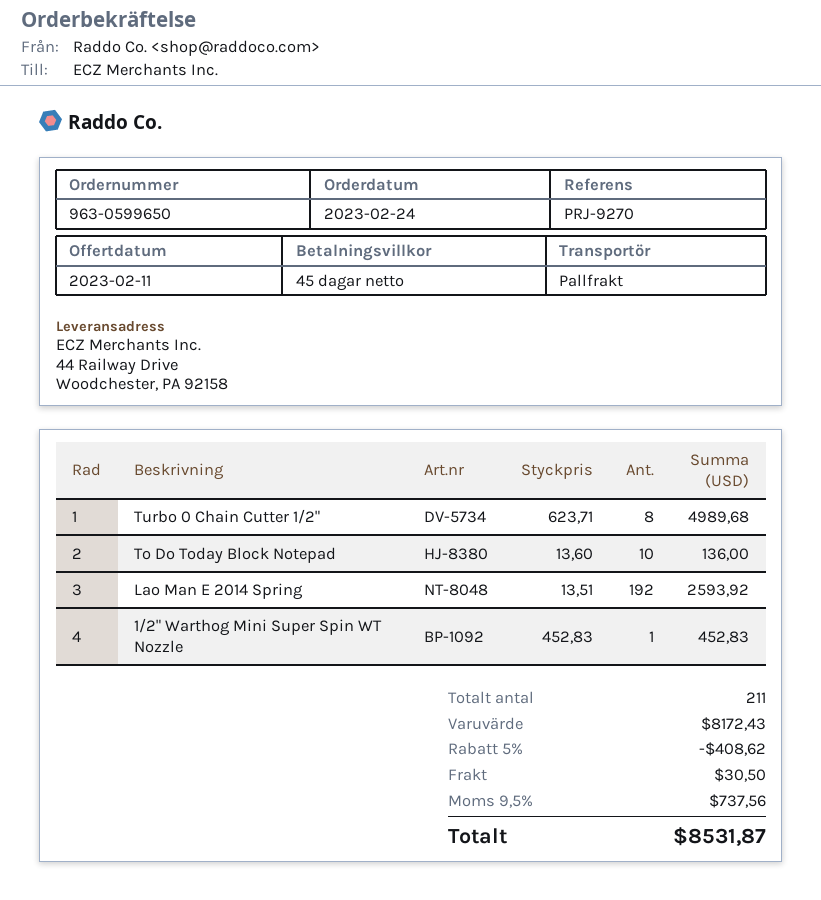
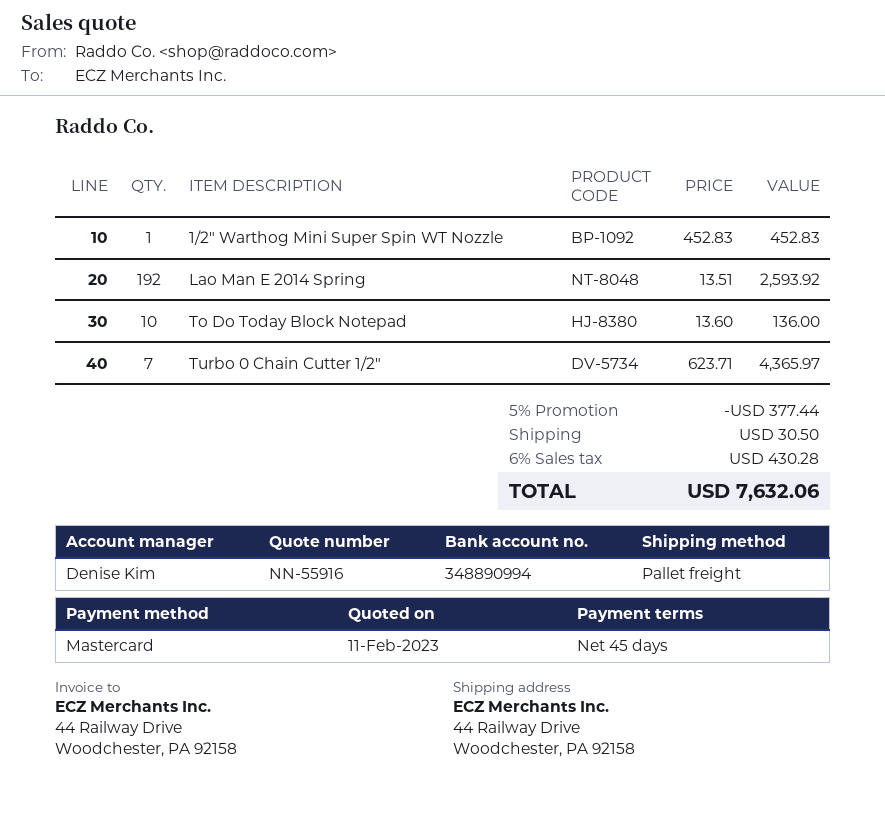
Turbo 0 Chain Cutter 1/2": 8 x 623.71 = 4989.68 -> 7 x 623.71 = 4365.97
discount: 5% = 408.62 -> 5% = 377.44
tax: 9.5% = 737.56 -> 6% = 430.28
total: 8531.87 -> 7632.06

